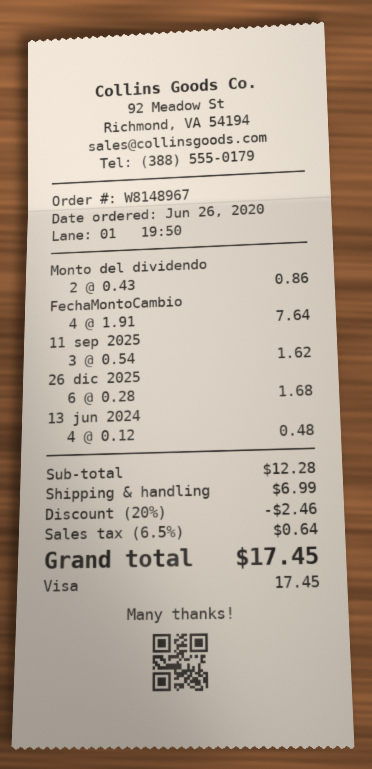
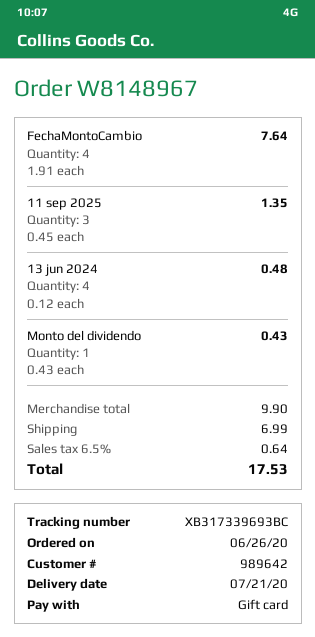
payment method: Visa -> gift card
Monto del dividendo: 2 x 0.43 = 0.86 -> 1 x 0.43 = 0.43
11 sep 2025: 3 x 0.54 = 1.62 -> 3 x 0.45 = 1.35
26 dic 2025: 6 x 0.28 = 1.68 -> none
subtotal: 12.28 -> 9.90
discount: 20% = 2.46 -> none
total: 17.45 -> 17.53

